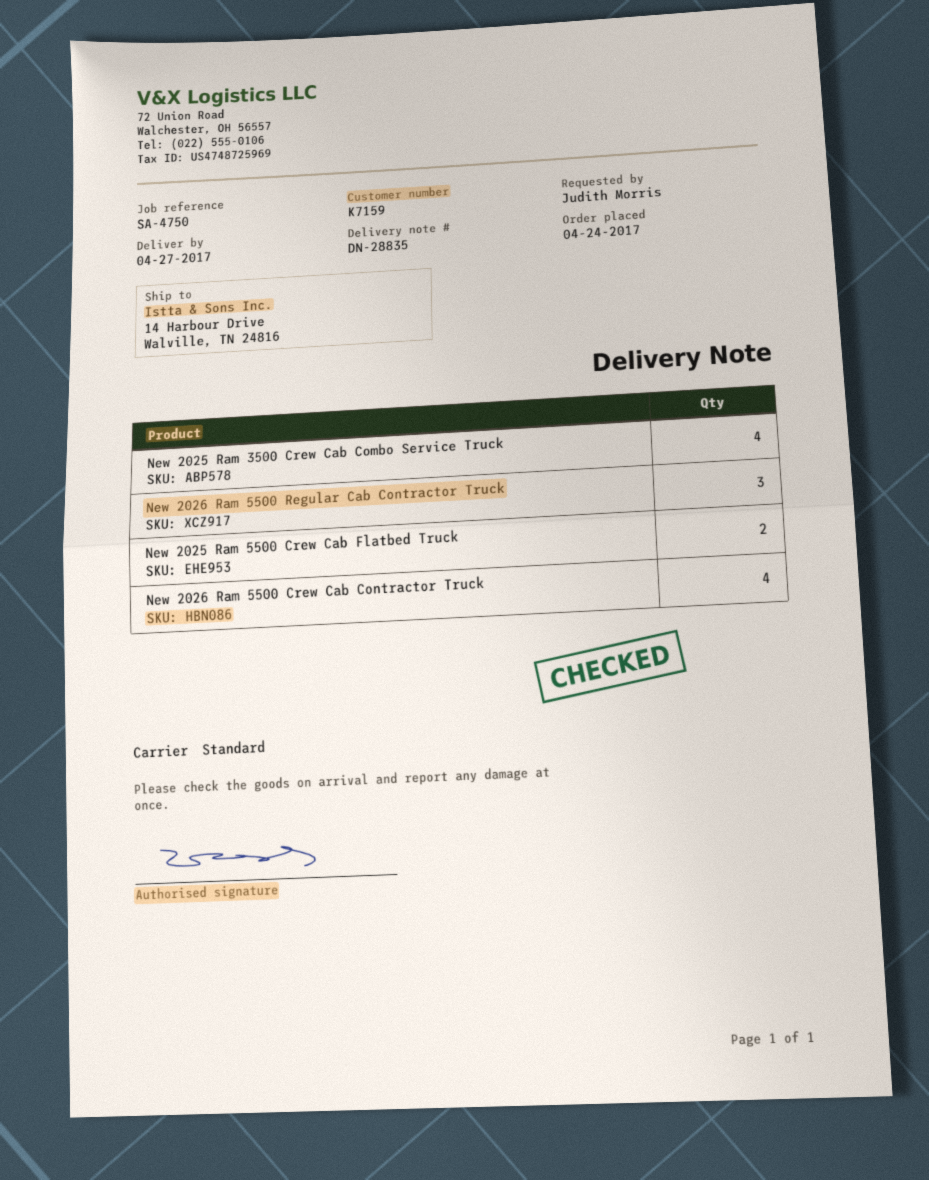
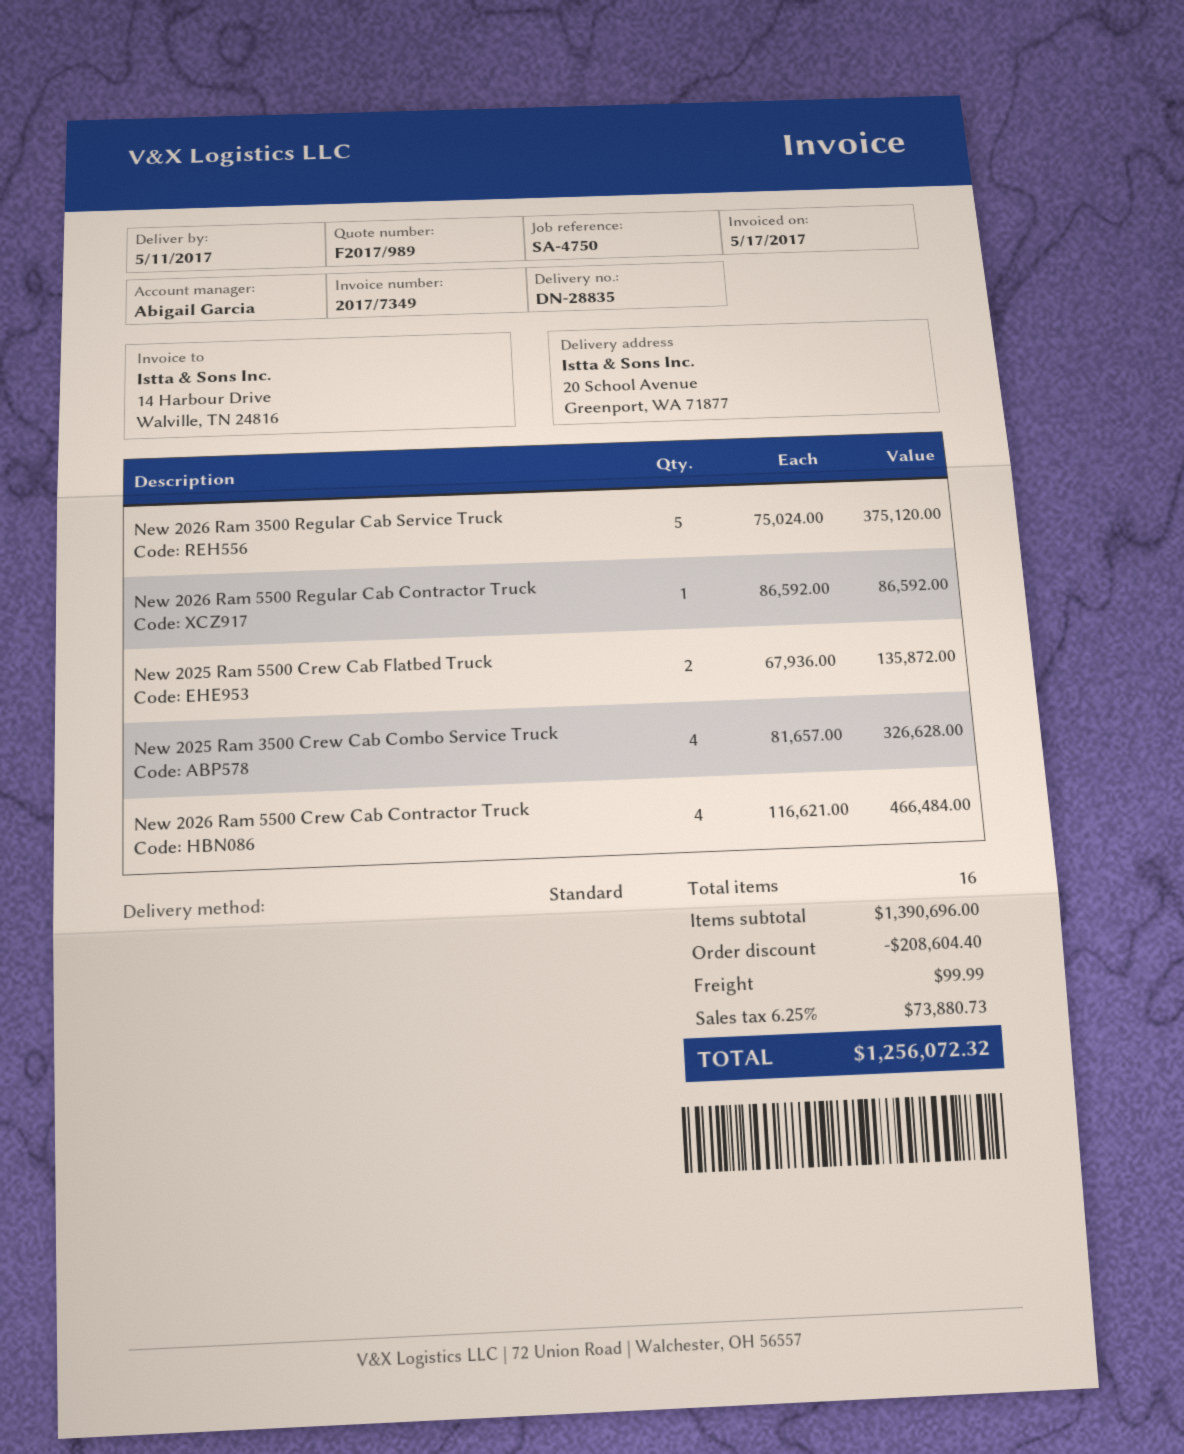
delivery date: 2017-04-27 -> 2017-05-11
ship to: 14 Harbour Drive, Walville, TN 24816 -> 20 School Avenue, Greenport, WA 71877
New 2026 Ram 5500 Regular Cab Contractor Truck: 3 -> 1
New 2026 Ram 3500 Regular Cab Service Truck: none -> 5

